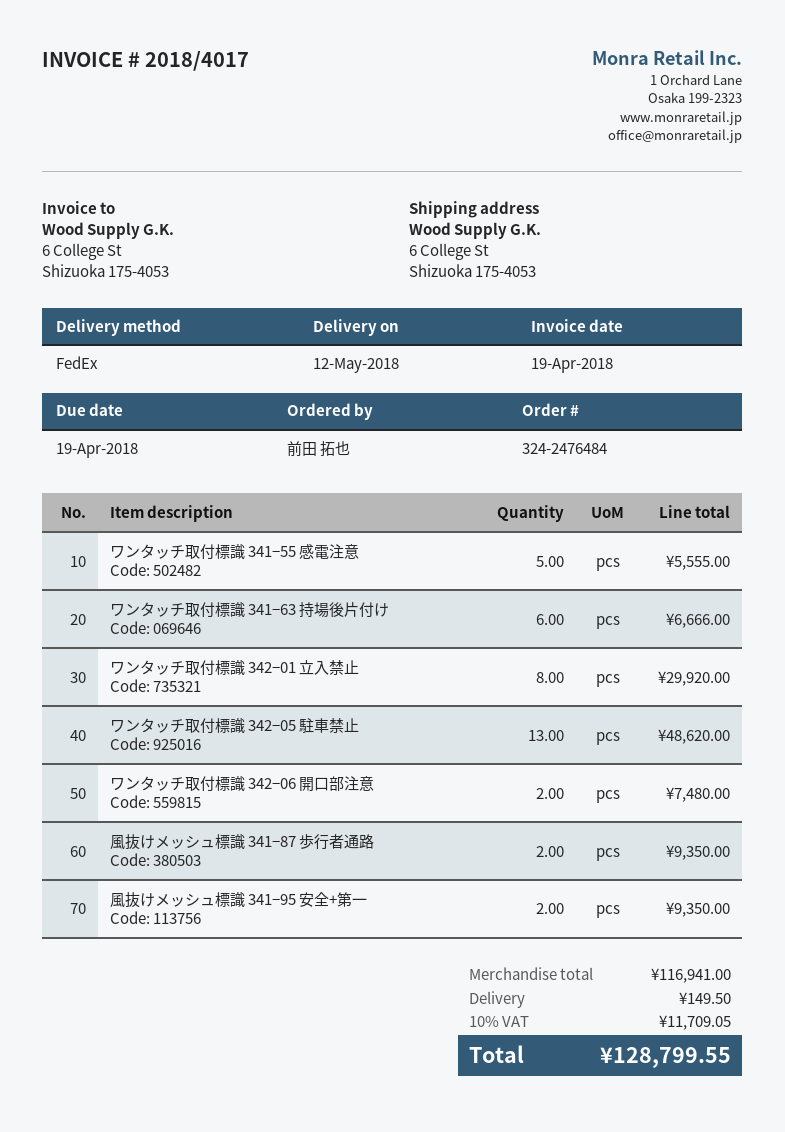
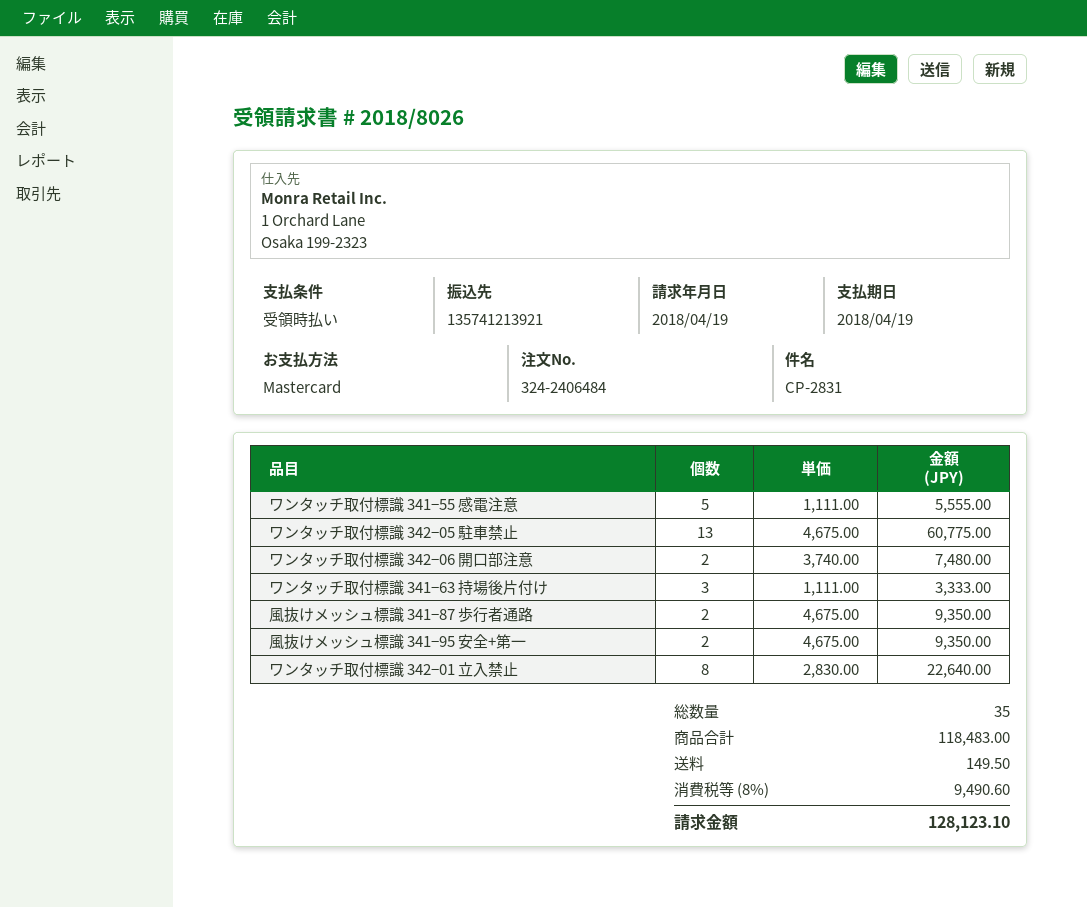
order number: 324-2476484 -> 324-2406484
invoice number: 2018/4017 -> 2018/8026
ワンタッチ取付標識 341−63 持場後片付け: 6 for 6666.00 -> 3 for 3333.00
ワンタッチ取付標識 342−01 立入禁止: 8 for 29920.00 -> 8 for 22640.00
ワンタッチ取付標識 342−05 駐車禁止: 13 for 48620.00 -> 13 for 60775.00
subtotal: 116941.00 -> 118483.00
tax: 10% = 11709.05 -> 8% = 9490.60
total: 128799.55 -> 128123.10

